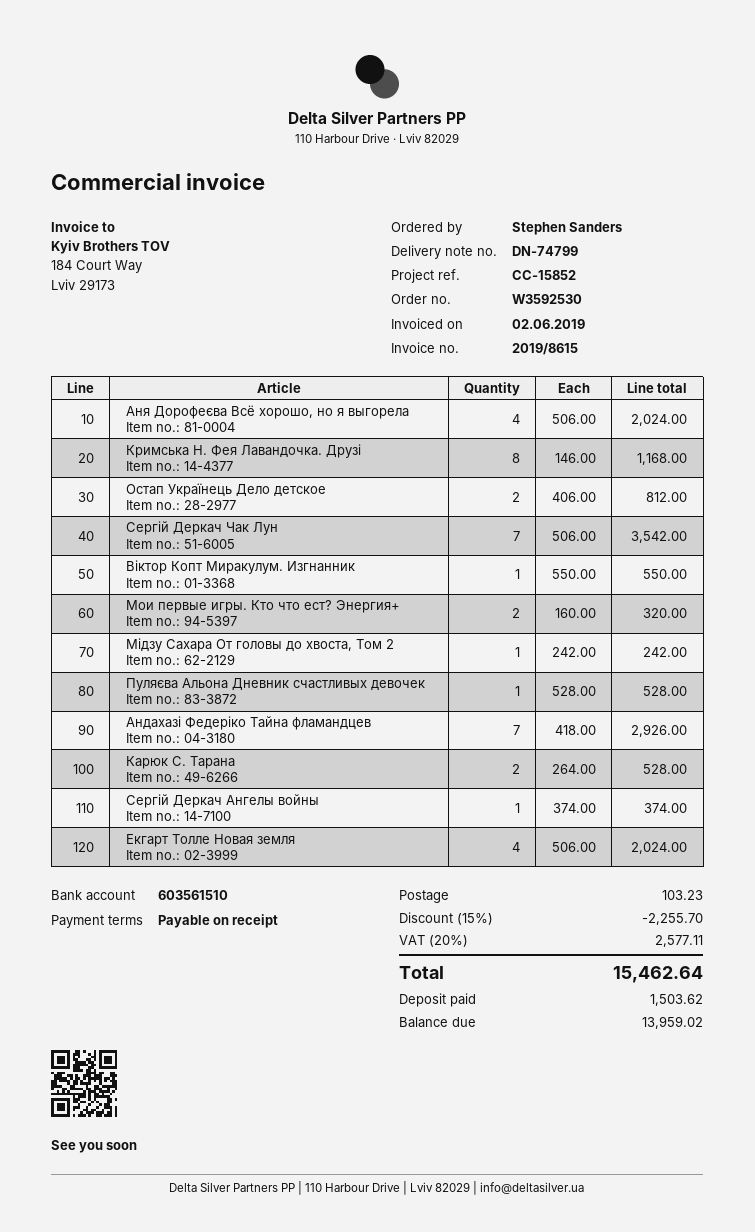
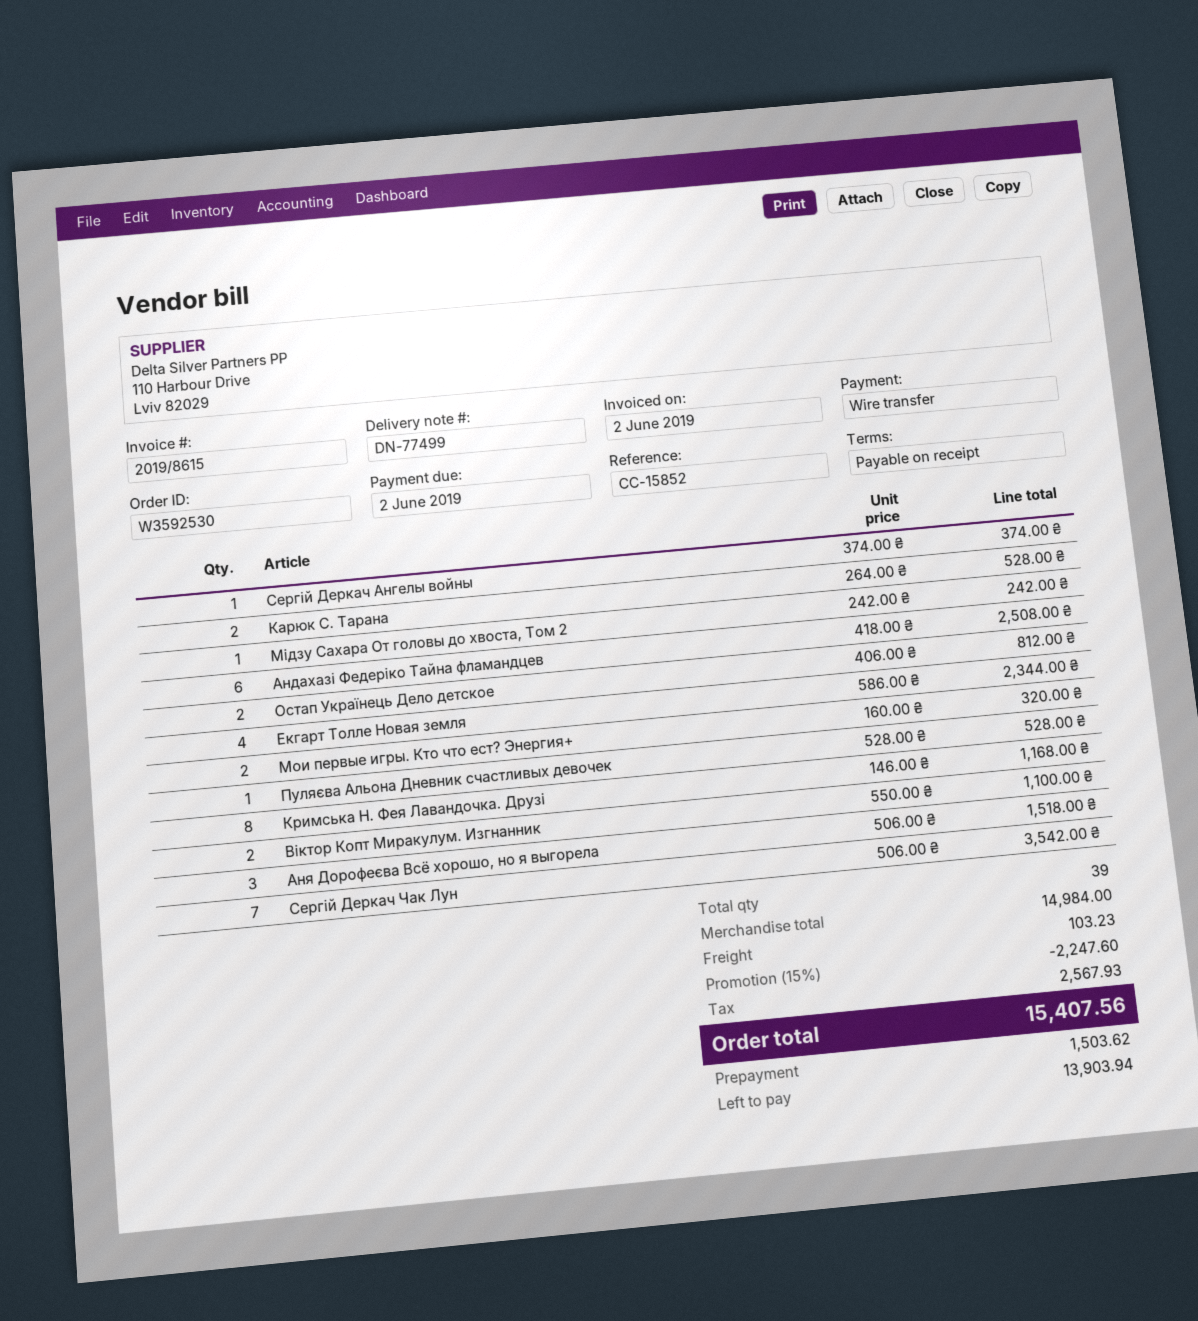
delivery note number: DN-74799 -> DN-77499
Аня Дорофеєва Всё хорошо, но я выгорела: 4 x 506.00 = 2024.00 -> 3 x 506.00 = 1518.00
Віктор Копт Миракулум. Изгнанник: 1 x 550.00 = 550.00 -> 2 x 550.00 = 1100.00
Андахазі Федеріко Тайна фламандцев: 7 x 418.00 = 2926.00 -> 6 x 418.00 = 2508.00
Екгарт Толле Новая земля: 4 x 506.00 = 2024.00 -> 4 x 586.00 = 2344.00
discount: 15% = 2255.70 -> 15% = 2247.60
tax: 2577.11 -> 2567.93
total: 15462.64 -> 15407.56
balance: 13959.02 -> 13903.94

